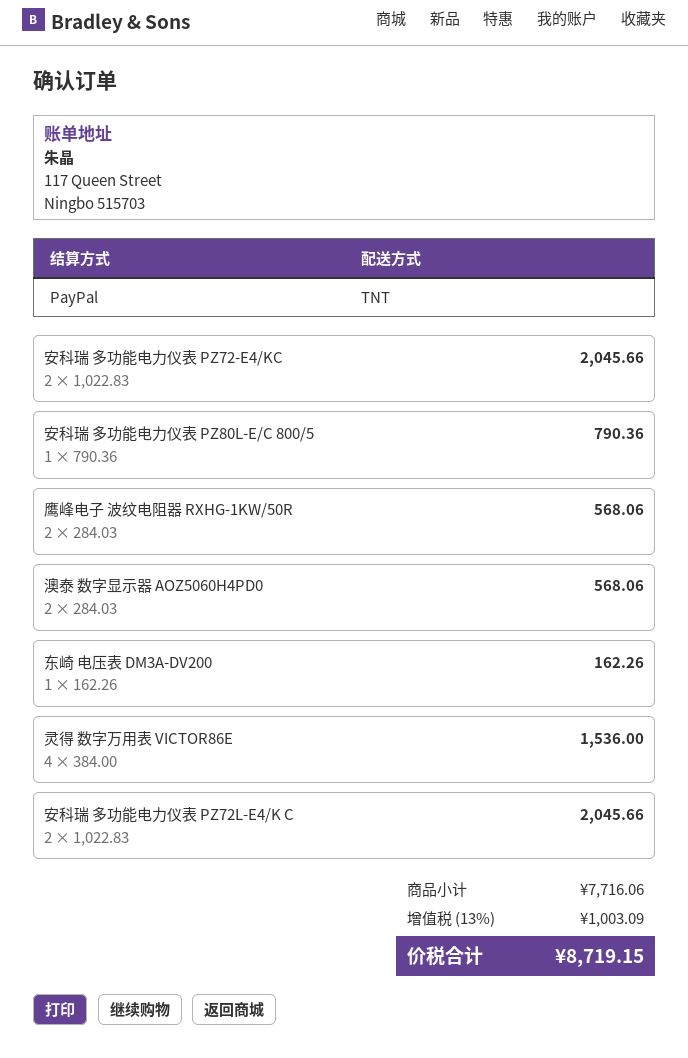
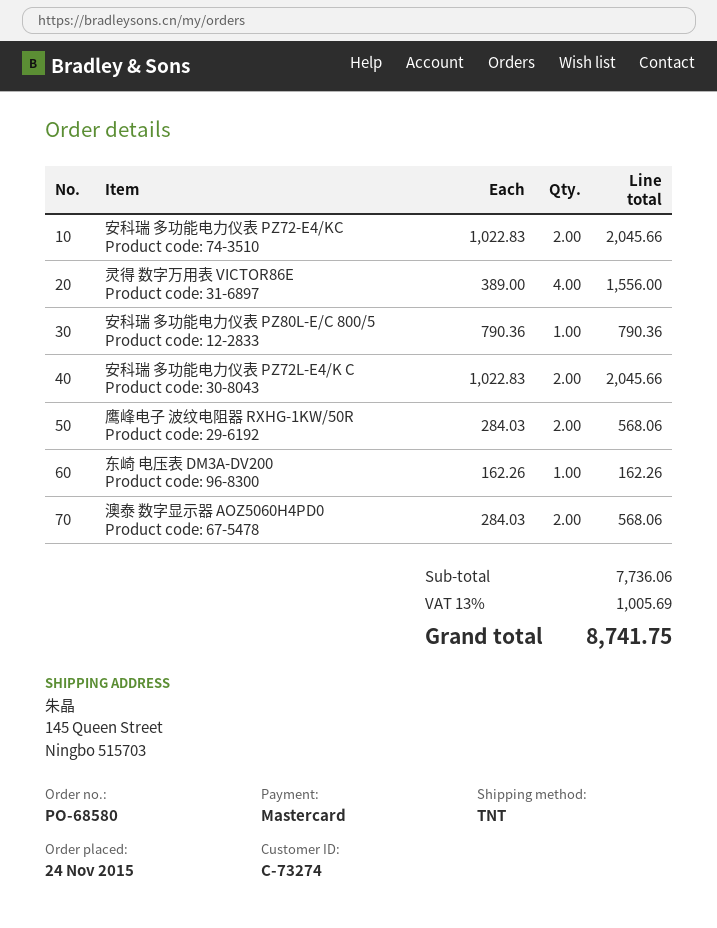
payment method: PayPal -> Mastercard
灵得 数字万用表 VICTOR86E: 4 x 384.00 = 1536.00 -> 4 x 389.00 = 1556.00
subtotal: 7716.06 -> 7736.06
tax: 13% = 1003.09 -> 13% = 1005.69
total: 8719.15 -> 8741.75

